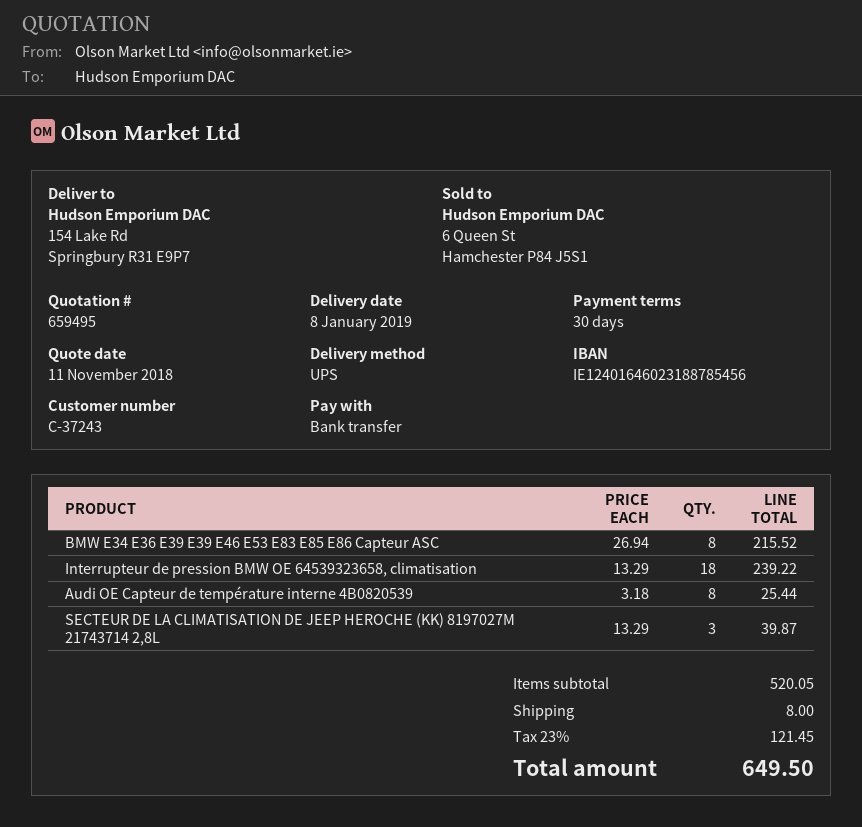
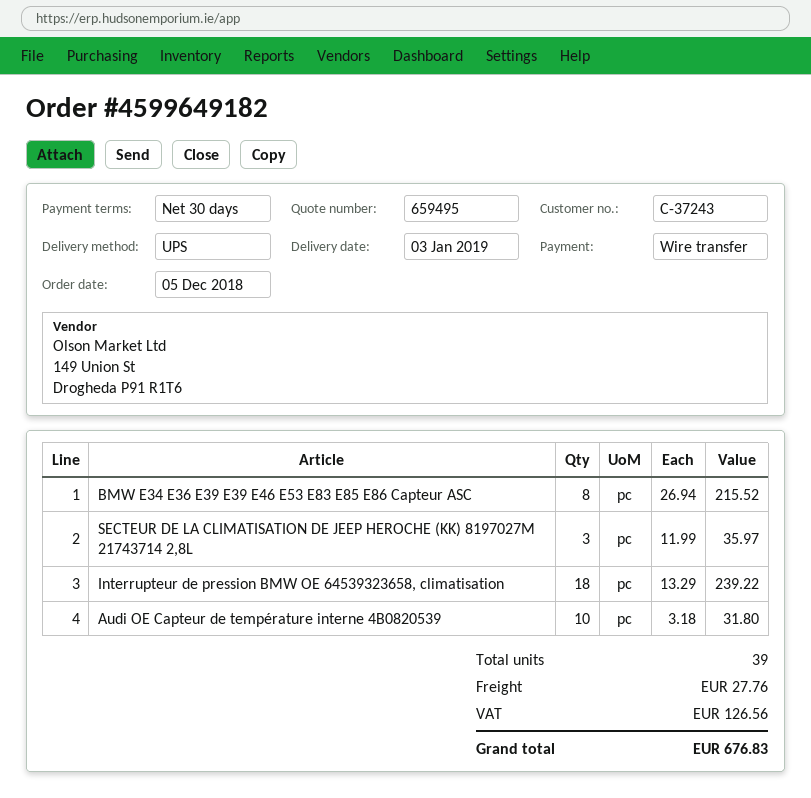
delivery date: 2019-01-08 -> 2019-01-03
Audi OE Capteur de température interne 4B0820539: 8 x 3.18 = 25.44 -> 10 x 3.18 = 31.80
SECTEUR DE LA CLIMATISATION DE JEEP HEROCHE (KK) 8197027M 21743714 2,8L: 3 x 13.29 = 39.87 -> 3 x 11.99 = 35.97
shipping: 8.00 -> 27.76
tax: 121.45 -> 126.56
total: 649.50 -> 676.83

